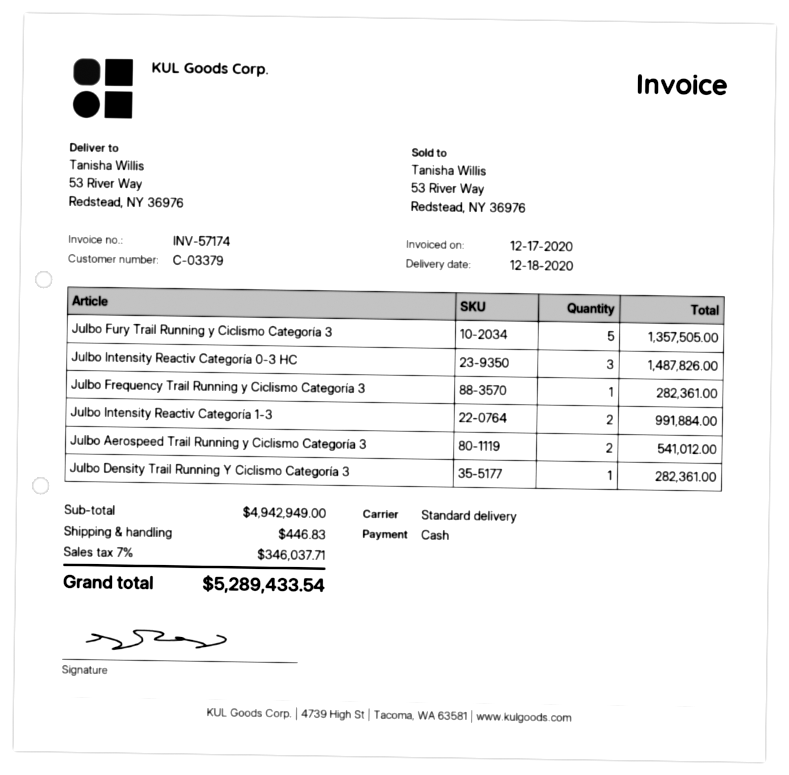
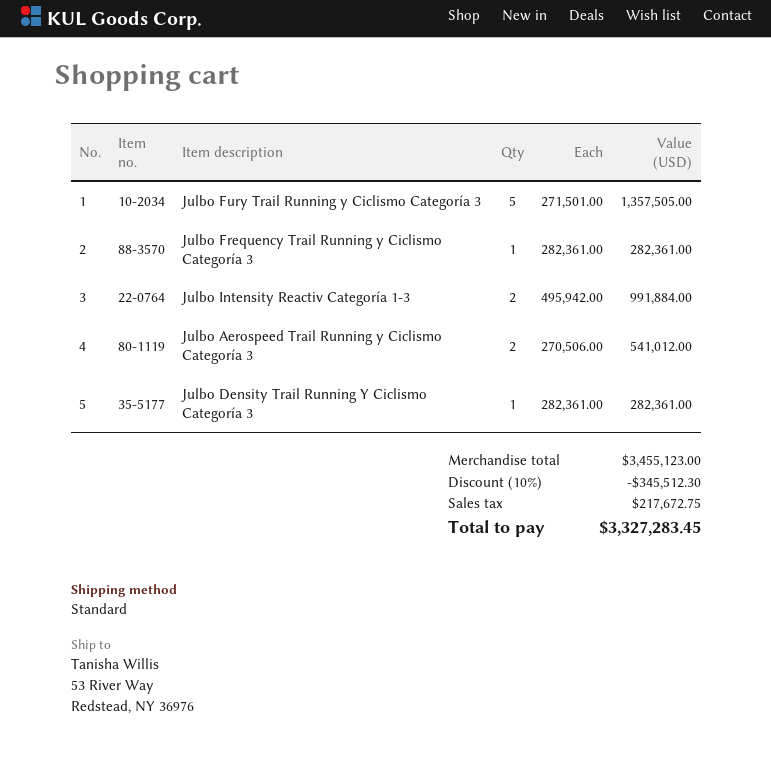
Julbo Intensity Reactiv Categoría 0-3 HC: 3 for 1487826.00 -> none
subtotal: 4942949.00 -> 3455123.00
discount: none -> 10% = 345512.30
shipping: 446.83 -> none
tax: 346037.71 -> 217672.75
total: 5289433.54 -> 3327283.45

